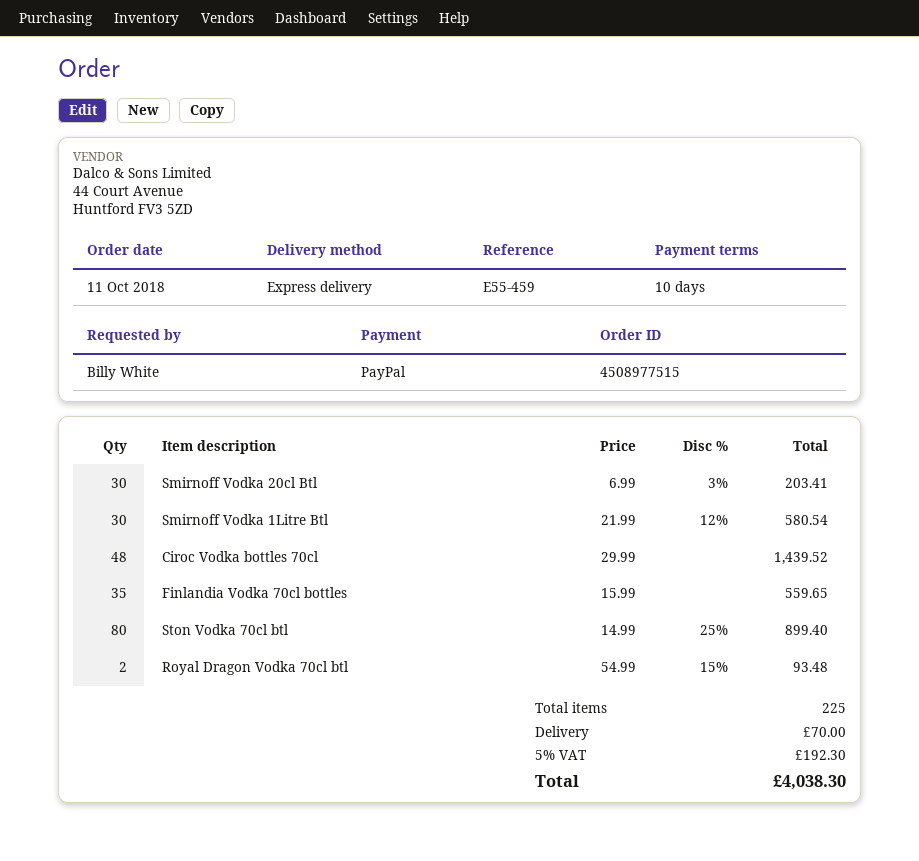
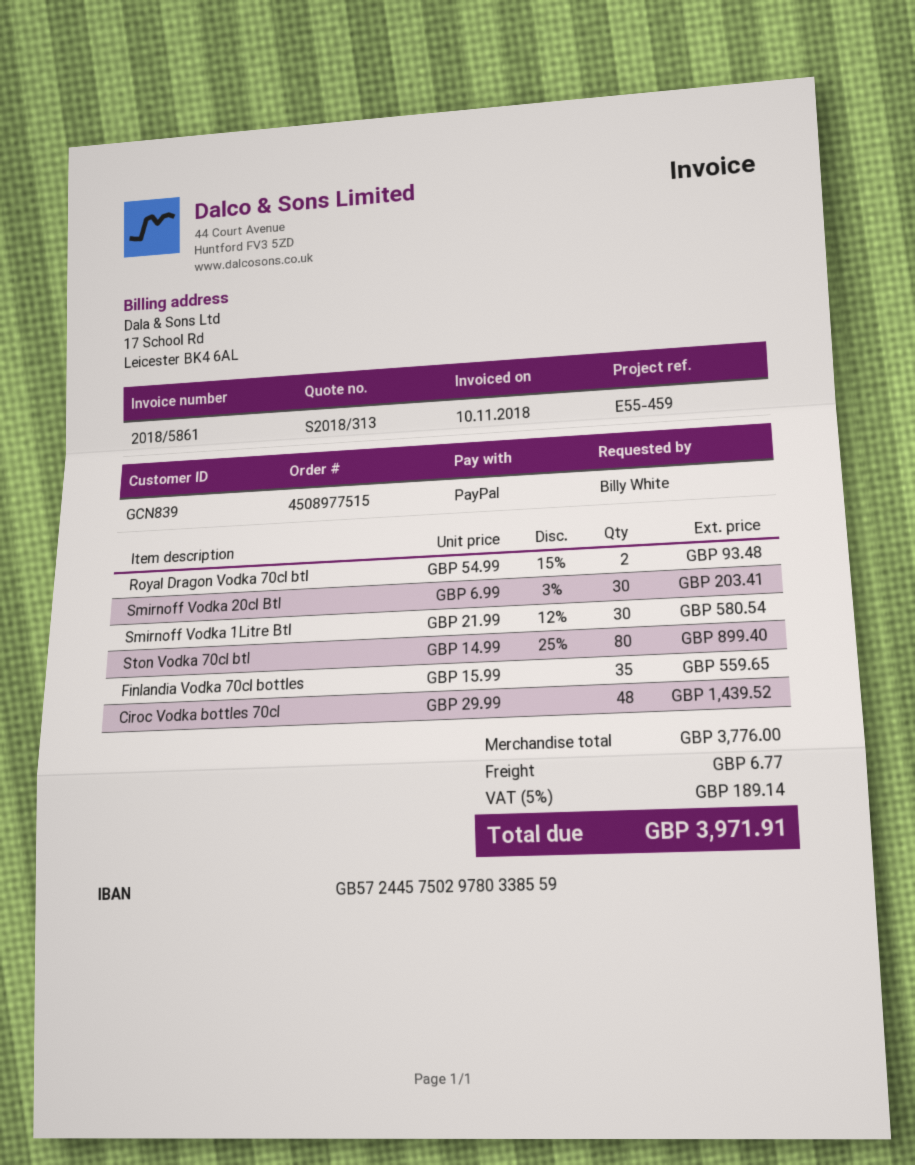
shipping: 70.00 -> 6.77
tax: 5% = 192.30 -> 5% = 189.14
total: 4038.30 -> 3971.91

